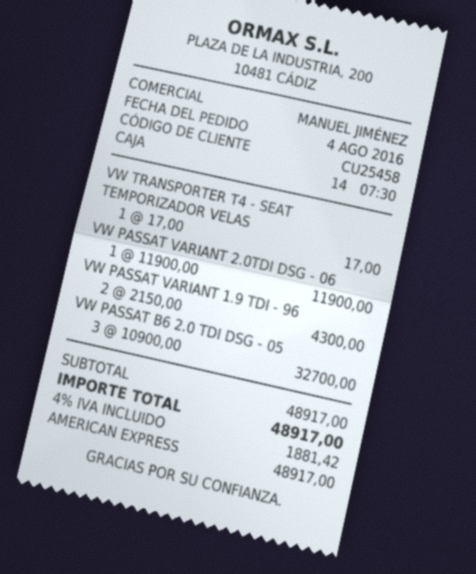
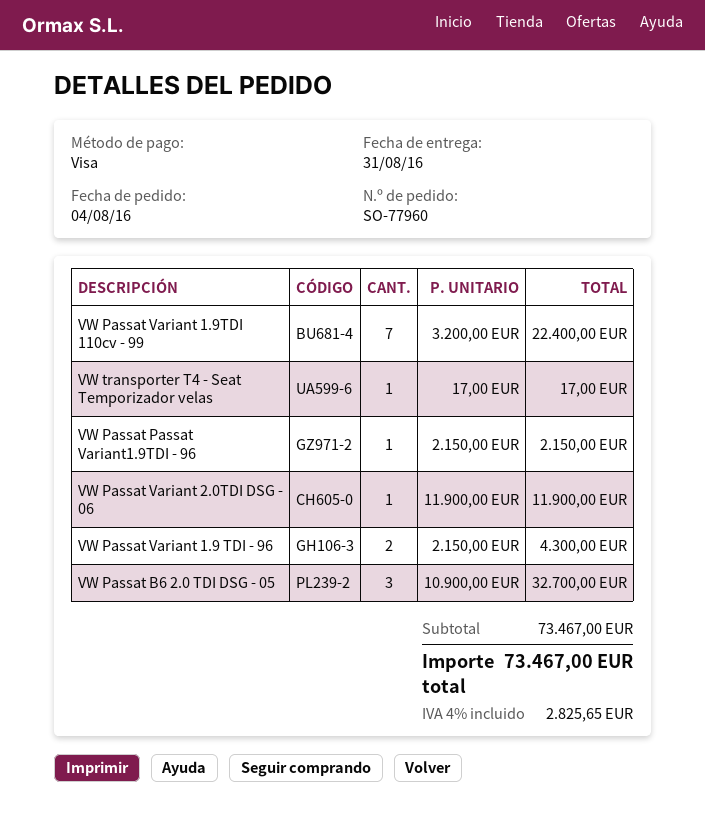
payment method: American Express -> Visa
VW Passat Variant 1.9TDI 110cv - 99: none -> 7 x 3200.00 = 22400.00
VW Passat Passat Variant1.9TDI - 96: none -> 1 x 2150.00 = 2150.00
subtotal: 48917.00 -> 73467.00
tax: 4% = 1881.42 -> 4% = 2825.65
total: 48917.00 -> 73467.00

